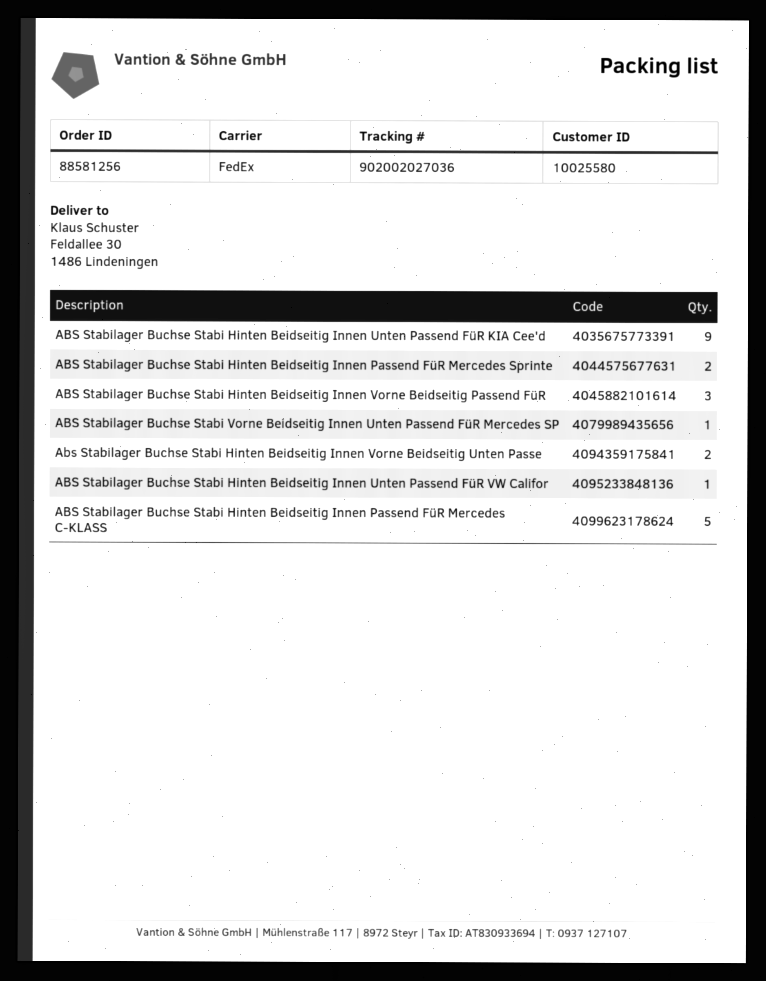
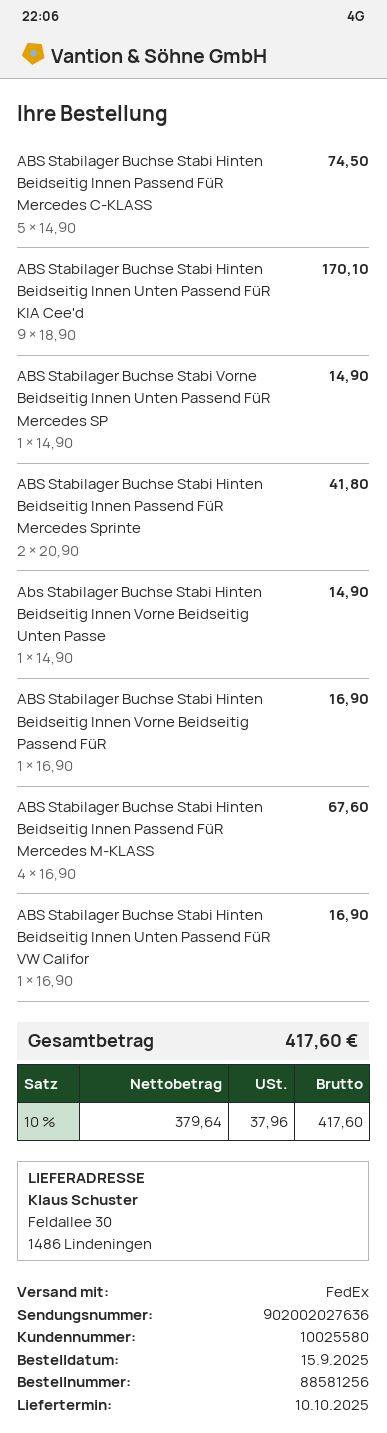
tracking number: 902002027036 -> 902002027636
ABS Stabilager Buchse Stabi Hinten Beidseitig Innen Vorne Beidseitig Passend FüR: 3 -> 1
Abs Stabilager Buchse Stabi Hinten Beidseitig Innen Vorne Beidseitig Unten Passe: 2 -> 1
ABS Stabilager Buchse Stabi Hinten Beidseitig Innen Passend FüR Mercedes M-KLASS: none -> 4

